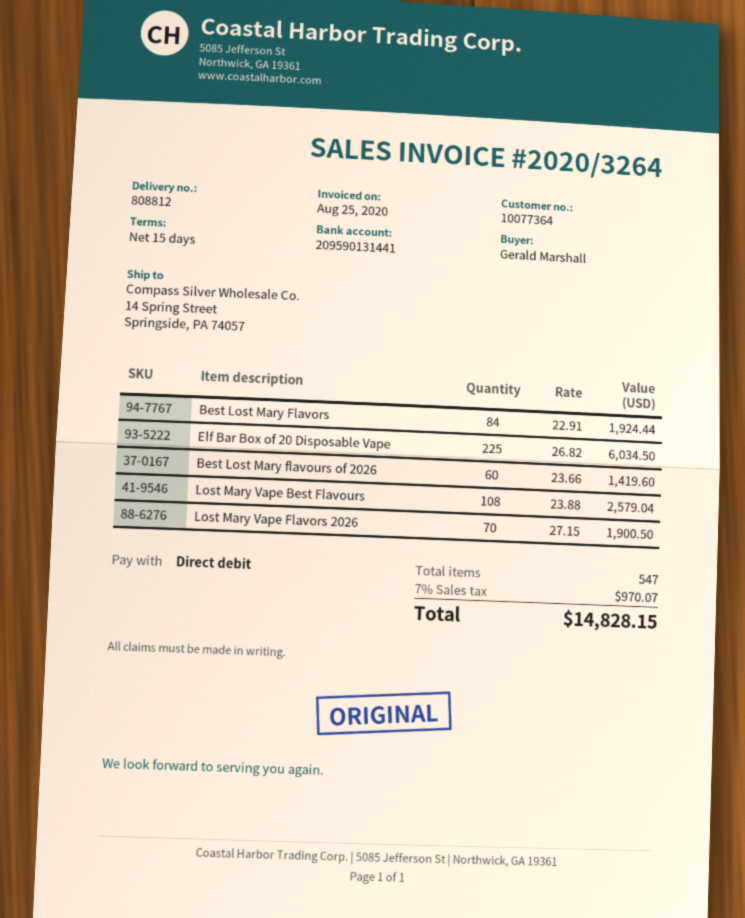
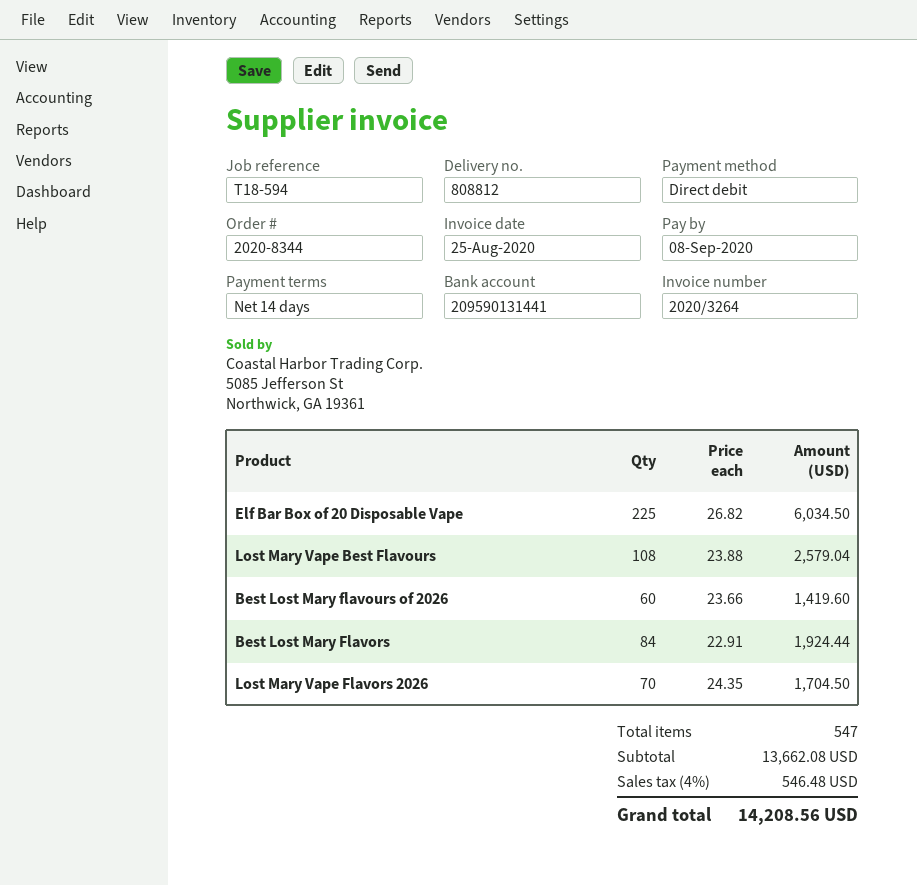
payment terms: 15 days -> 14 days
Lost Mary Vape Flavors 2026: 70 x 27.15 = 1900.50 -> 70 x 24.35 = 1704.50
tax: 7% = 970.07 -> 4% = 546.48
total: 14828.15 -> 14208.56

